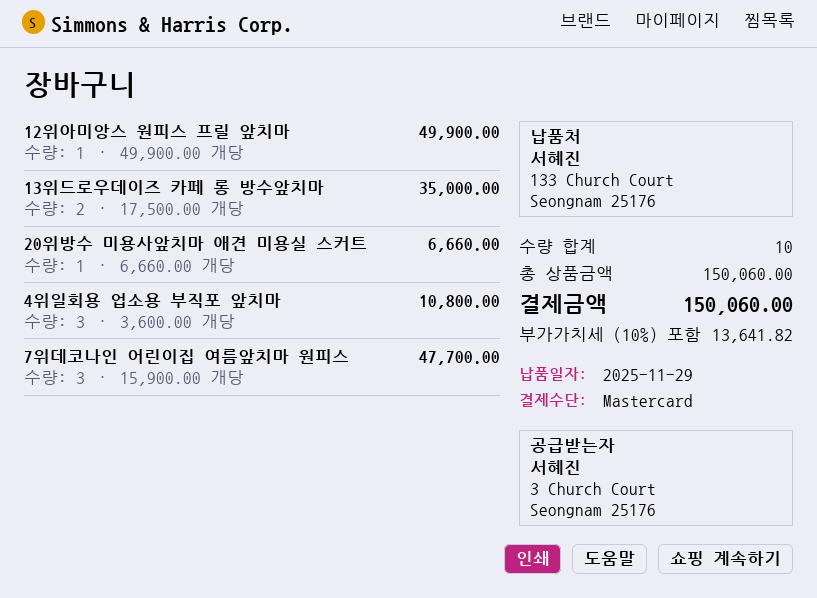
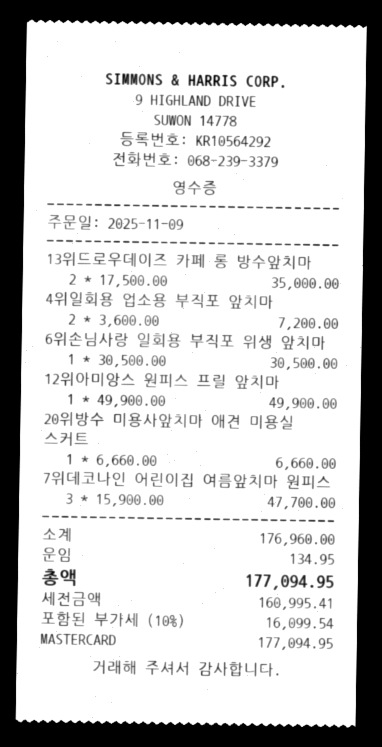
4위일회용 업소용 부직포 앞치마: 3 x 3600.00 = 10800.00 -> 2 x 3600.00 = 7200.00
6위손님사랑 일회용 부직포 위생 앞치마: none -> 1 x 30500.00 = 30500.00
subtotal: 150060.00 -> 176960.00
shipping: none -> 134.95
tax: 10% = 13641.82 -> 10% = 16099.54
total: 150060.00 -> 177094.95

